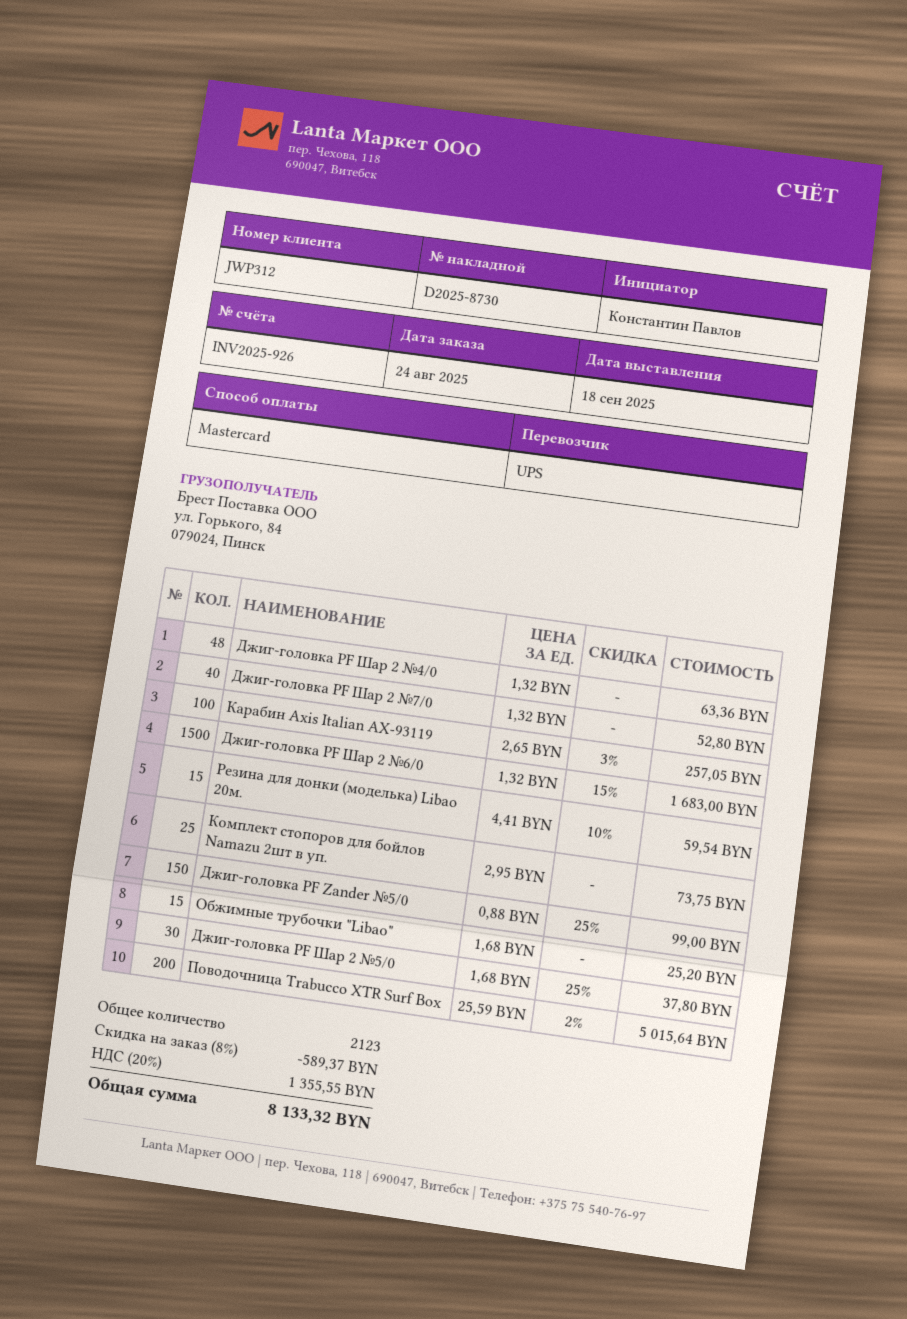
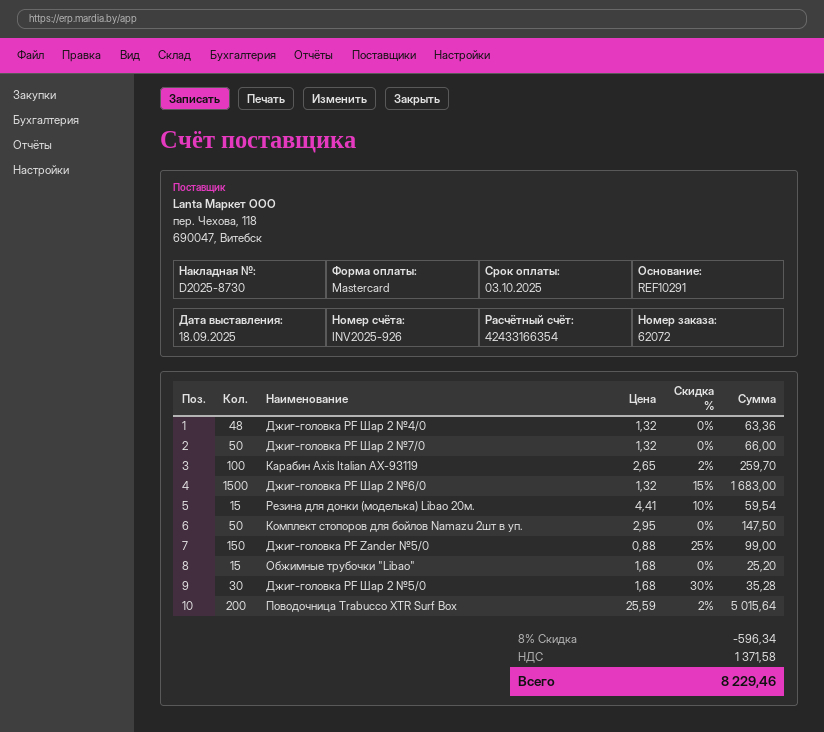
Джиг-головка PF Шар 2 №7/0: 40 x 1.32 = 52.80 -> 50 x 1.32 = 66.00
Карабин Axis Italian AX-93119: 100 x 2.65 - 3% = 257.05 -> 100 x 2.65 - 2% = 259.70
Комплект стопоров для бойлов Namazu 2шт в уп.: 25 x 2.95 = 73.75 -> 50 x 2.95 = 147.50
Джиг-головка PF Шар 2 №5/0: 30 x 1.68 - 25% = 37.80 -> 30 x 1.68 - 30% = 35.28
discount: 8% = 589.37 -> 8% = 596.34
tax: 1355.55 -> 1371.58
total: 8133.32 -> 8229.46

